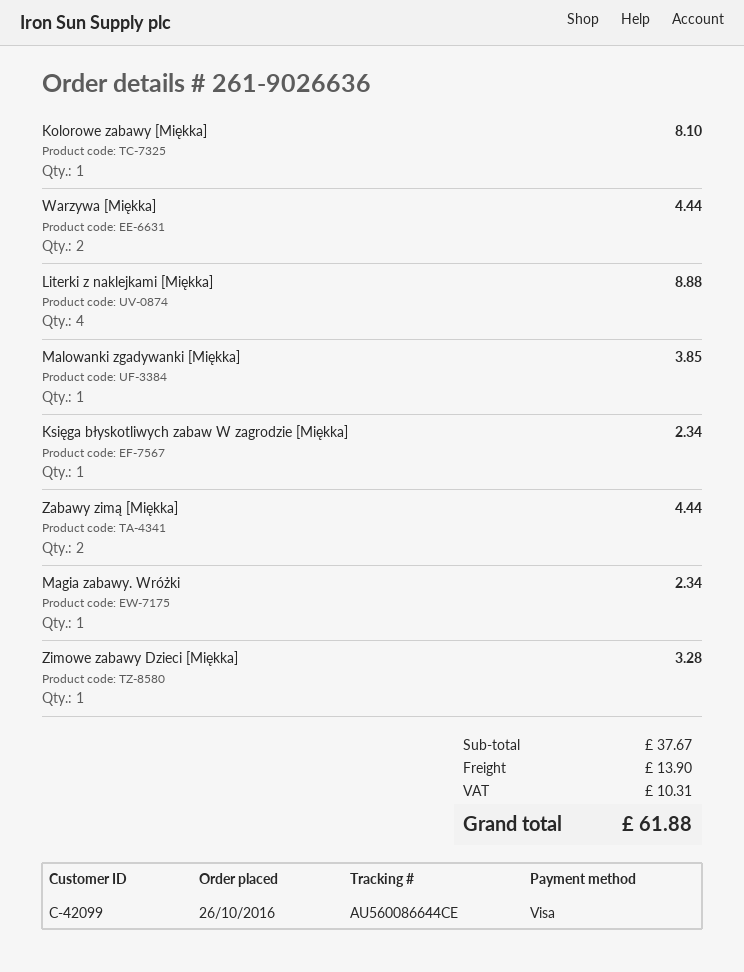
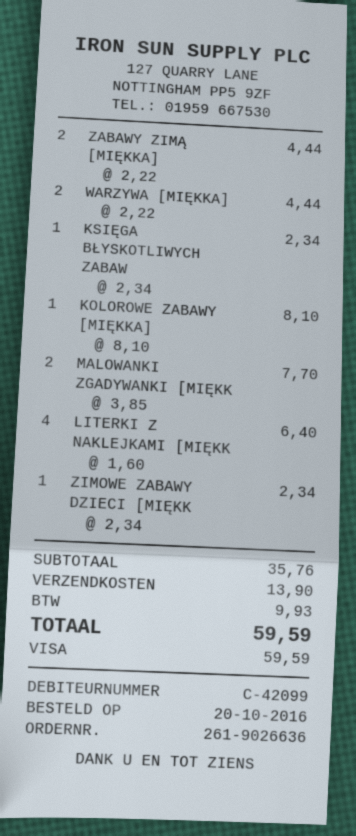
order date: 2016-10-26 -> 2016-10-20
Literki z naklejkami [Miękka]: 4 for 8.88 -> 4 for 6.40
Malowanki zgadywanki [Miękka]: 1 for 3.85 -> 2 for 7.70
Magia zabawy. Wróżki: 1 for 2.34 -> none
Zimowe zabawy Dzieci [Miękka]: 1 for 3.28 -> 1 for 2.34
subtotal: 37.67 -> 35.76
tax: 10.31 -> 9.93
total: 61.88 -> 59.59

